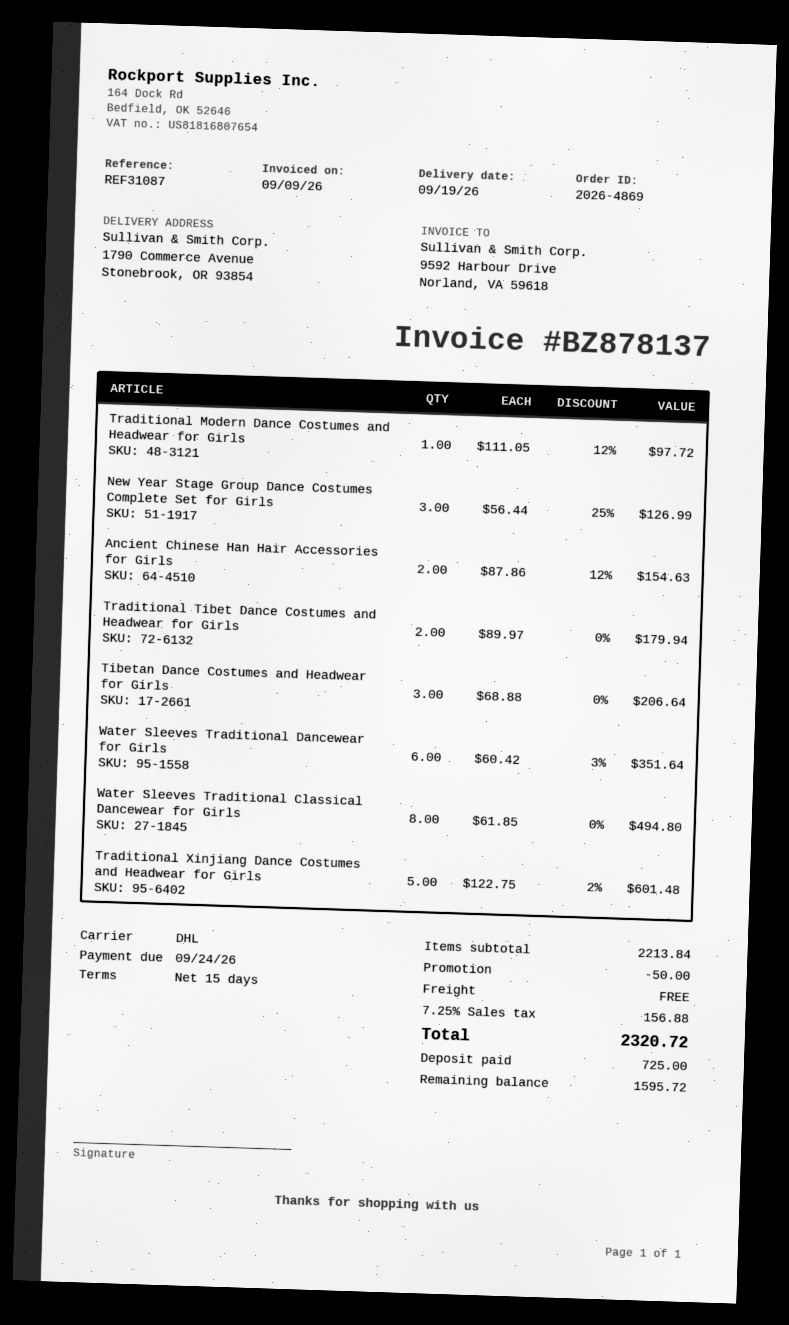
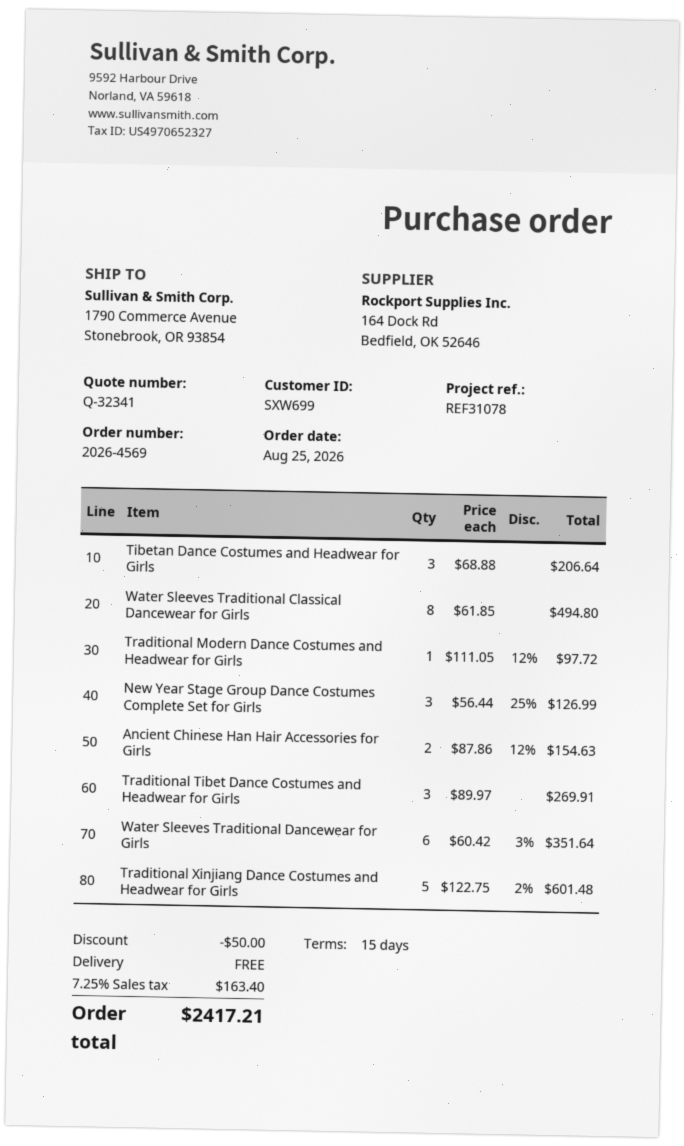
order number: 2026-4869 -> 2026-4569
reference: REF31087 -> REF31078
Traditional Tibet Dance Costumes and Headwear for Girls: 2 x 89.97 = 179.94 -> 3 x 89.97 = 269.91
tax: 7.25% = 156.88 -> 7.25% = 163.40
total: 2320.72 -> 2417.21

